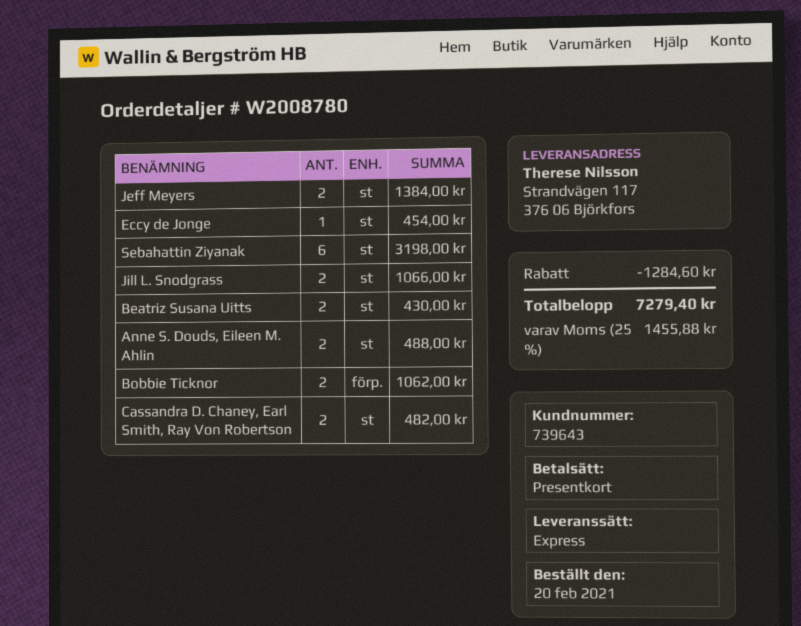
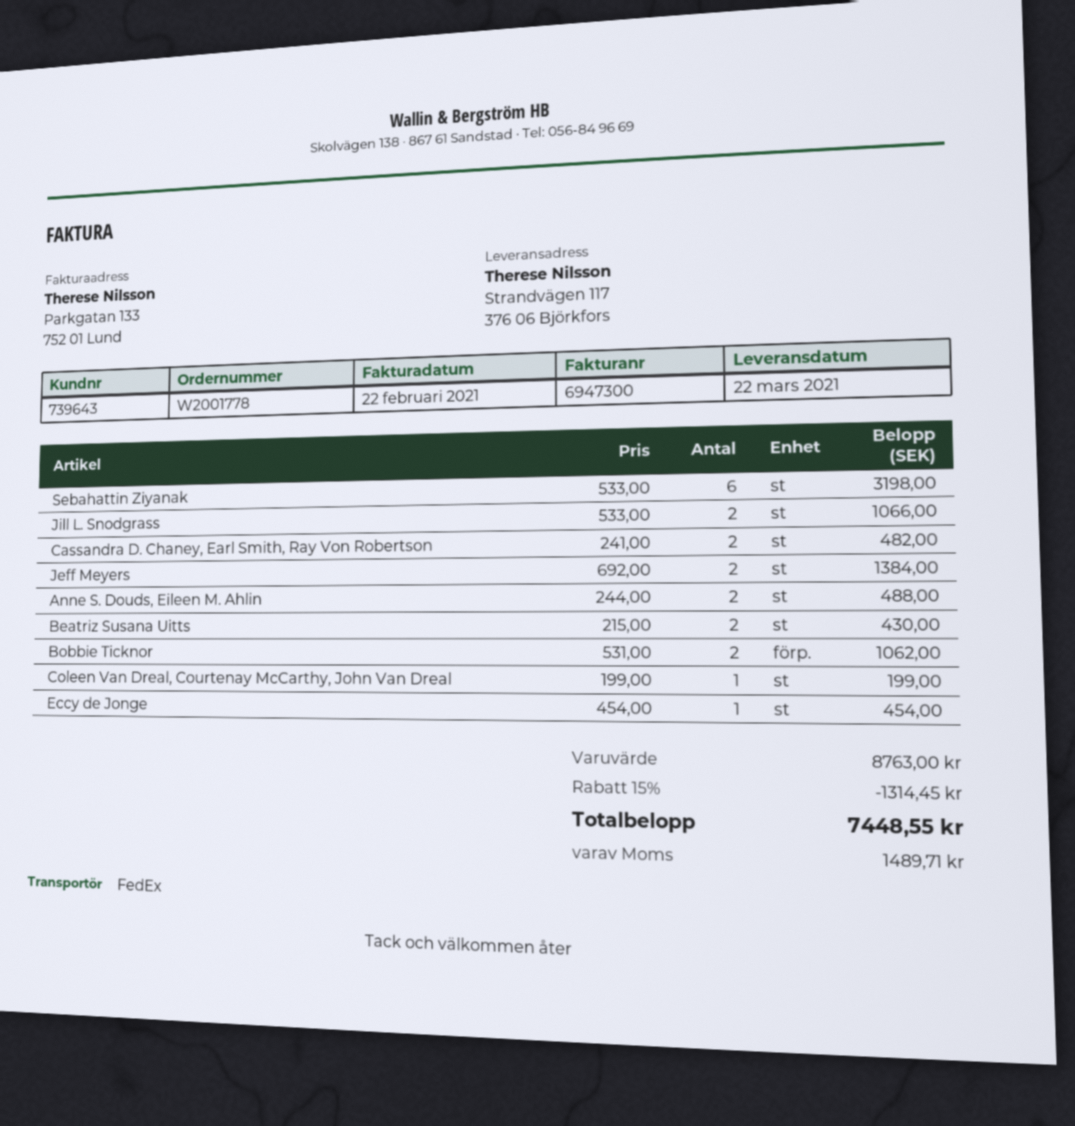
order number: W2008780 -> W2001778
shipping method: express -> FedEx
Coleen Van Dreal, Courtenay McCarthy, John Van Dreal: none -> 1 for 199.00
discount: 1284.60 -> 1314.45
tax: 1455.88 -> 1489.71
total: 7279.40 -> 7448.55

